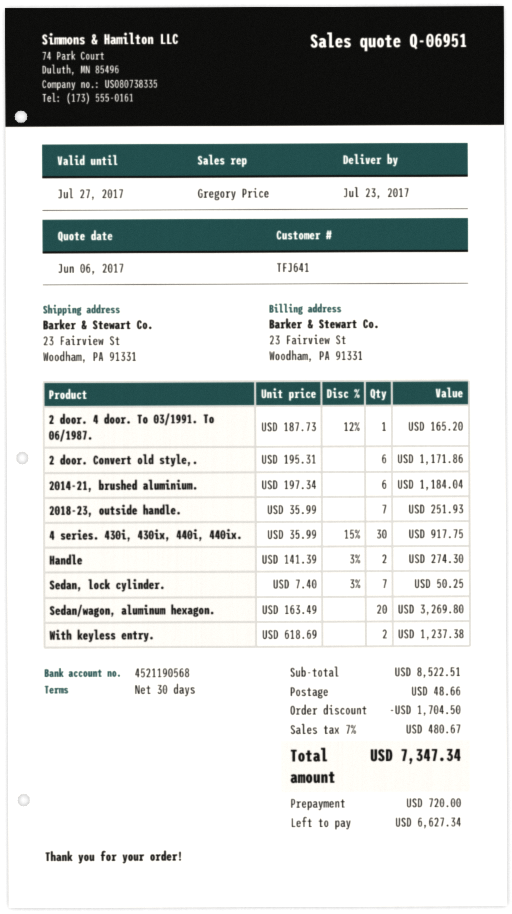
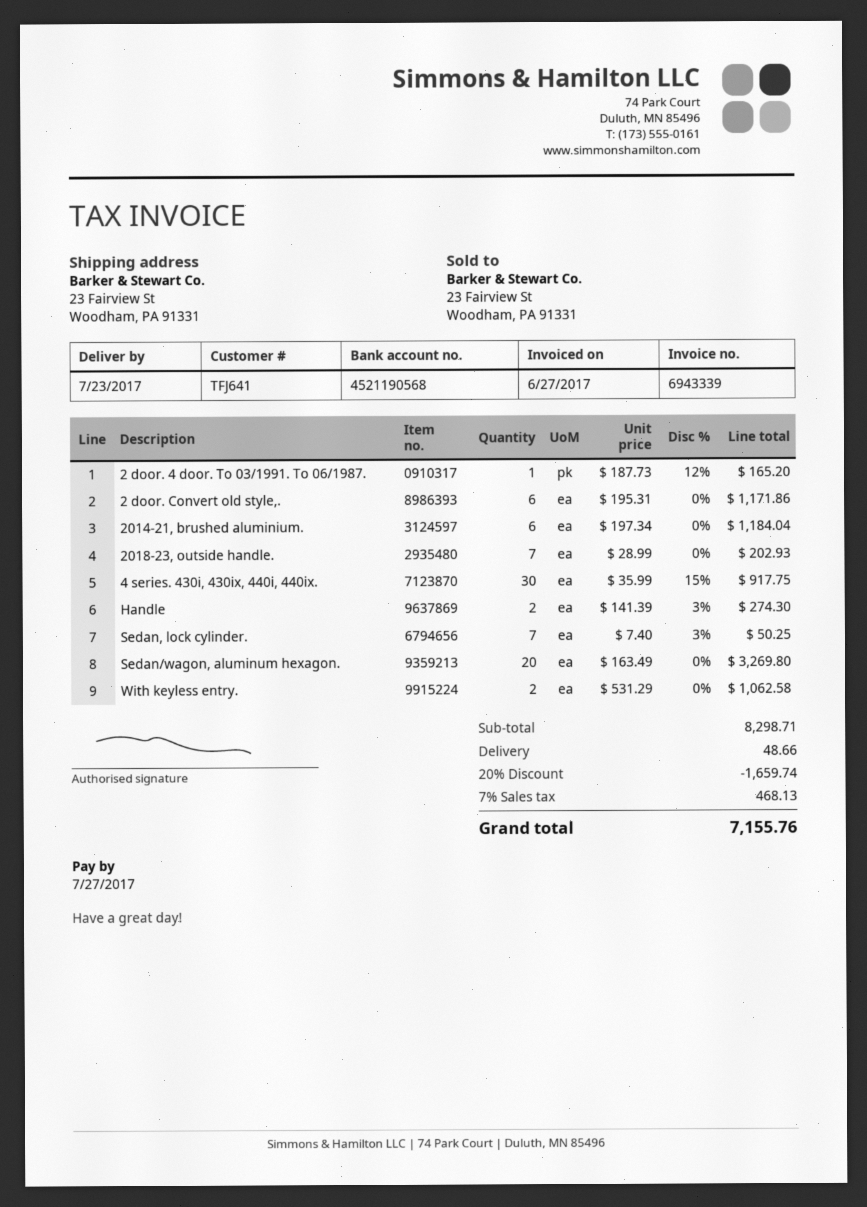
2018-23, outside handle.: 7 x 35.99 = 251.93 -> 7 x 28.99 = 202.93
With keyless entry.: 2 x 618.69 = 1237.38 -> 2 x 531.29 = 1062.58
subtotal: 8522.51 -> 8298.71
discount: 1704.50 -> 1659.74
tax: 7% = 480.67 -> 7% = 468.13
total: 7347.34 -> 7155.76

